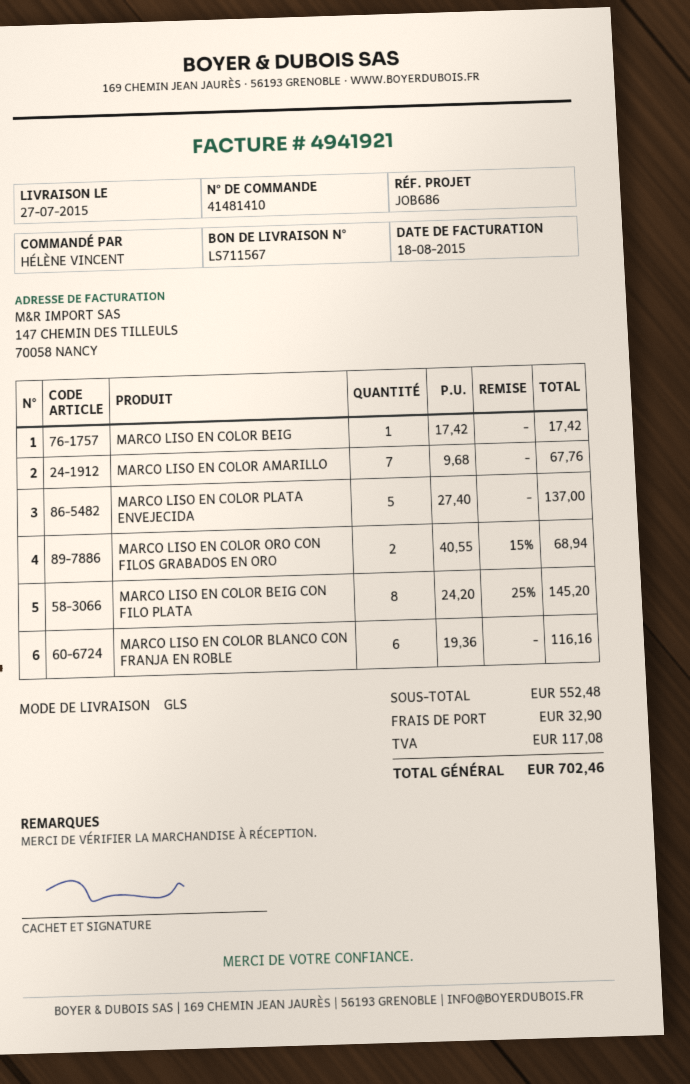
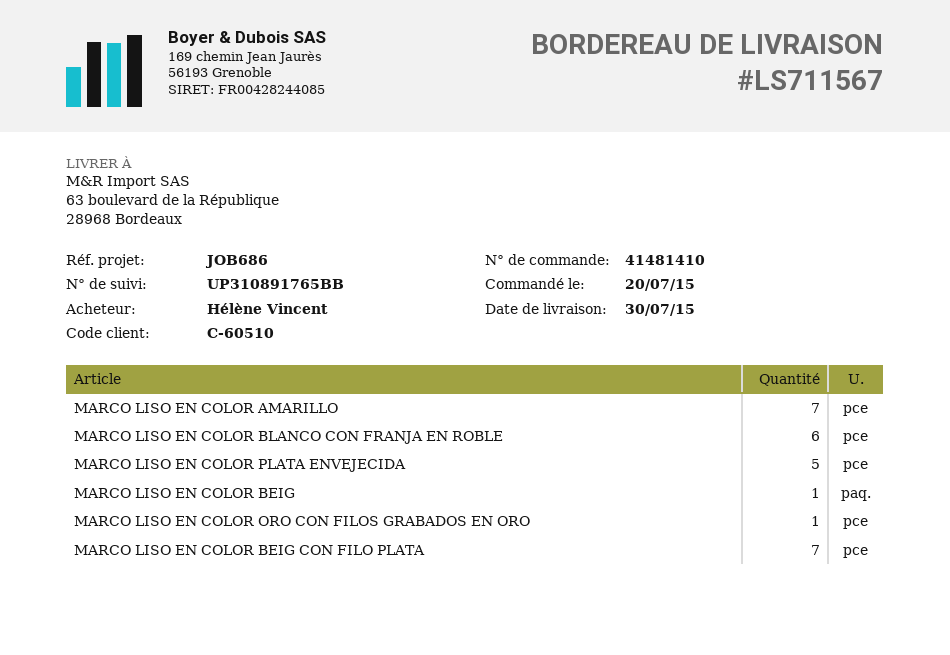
delivery date: 2015-07-27 -> 2015-07-30
MARCO LISO EN COLOR ORO CON FILOS GRABADOS EN ORO: 2 -> 1
MARCO LISO EN COLOR BEIG CON FILO PLATA: 8 -> 7

